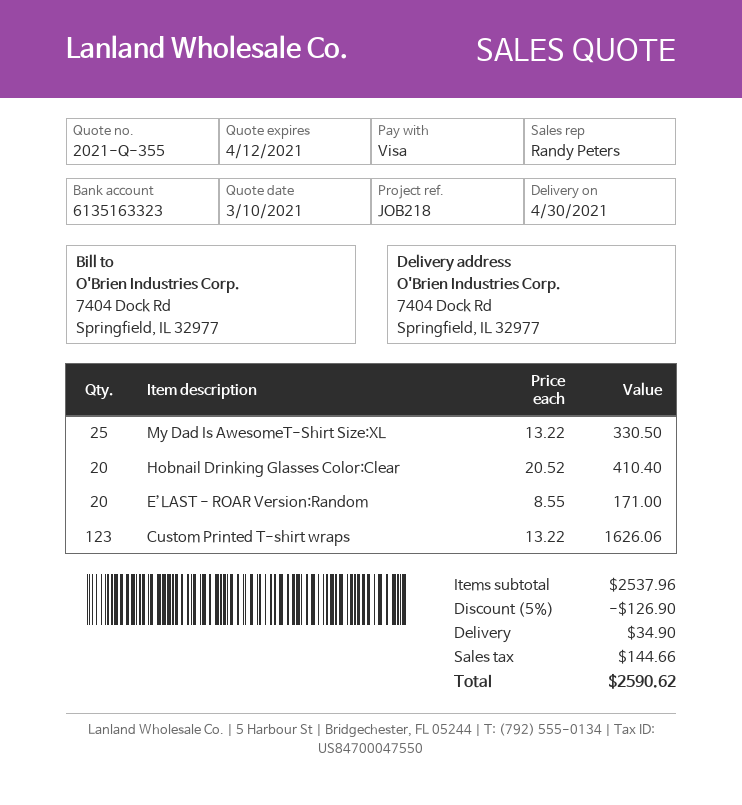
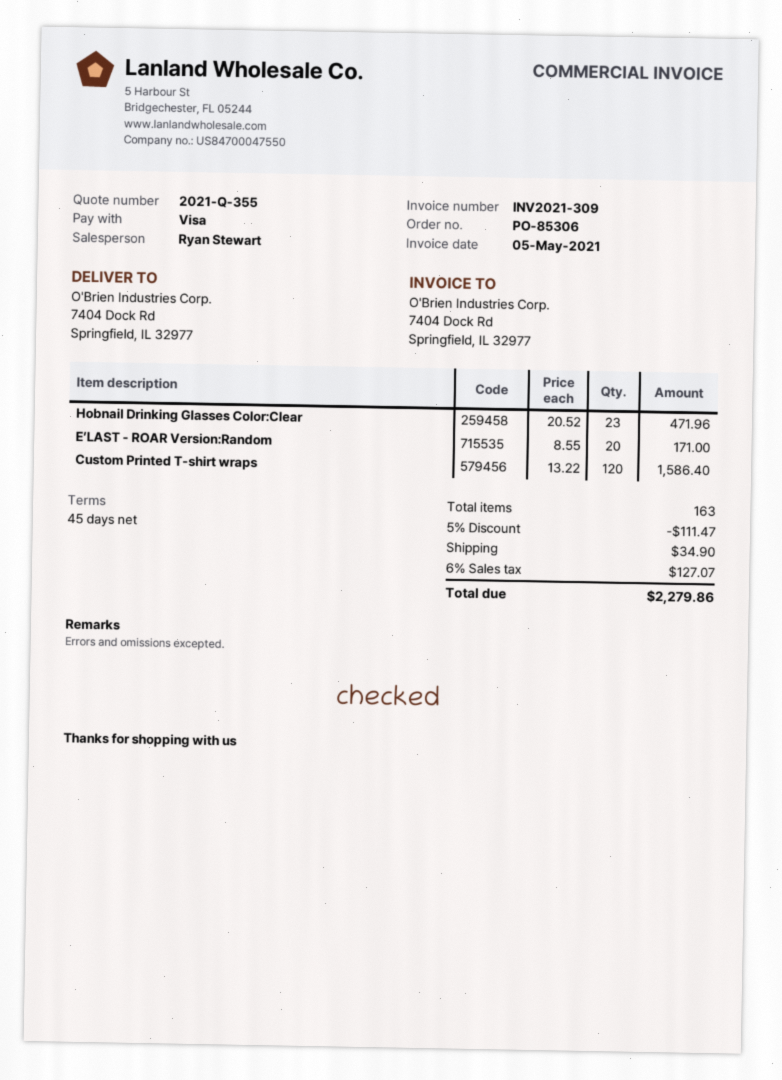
sales rep: Randy Peters -> Ryan Stewart
My Dad Is AwesomeT-Shirt Size:XL: 25 x 13.22 = 330.50 -> none
Hobnail Drinking Glasses Color:Clear: 20 x 20.52 = 410.40 -> 23 x 20.52 = 471.96
Custom Printed T-shirt wraps: 123 x 13.22 = 1626.06 -> 120 x 13.22 = 1586.40
discount: 5% = 126.90 -> 5% = 111.47
tax: 144.66 -> 127.07
total: 2590.62 -> 2279.86

